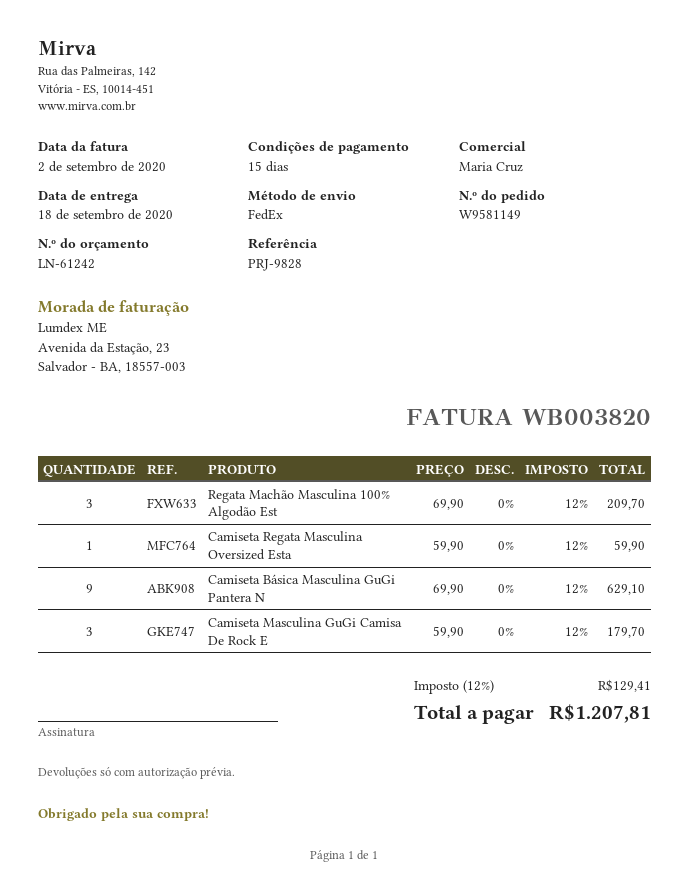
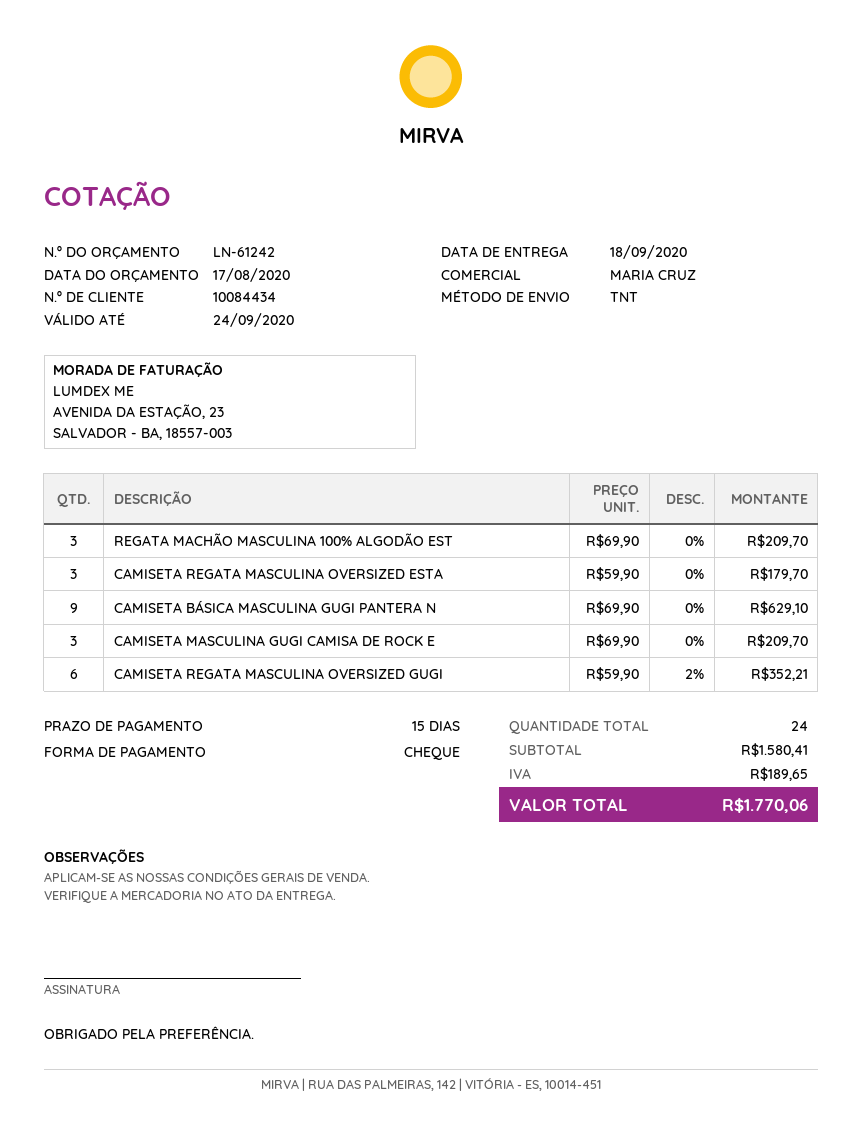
shipping method: FedEx -> TNT
Camiseta Regata Masculina Oversized Esta: 1 x 59.90 = 59.90 -> 3 x 59.90 = 179.70
Camiseta Masculina GuGi Camisa De Rock E: 3 x 59.90 = 179.70 -> 3 x 69.90 = 209.70
CAMISETA REGATA MASCULINA OVERSIZED GUGI: none -> 6 x 59.90 - 2% = 352.21
tax: 129.41 -> 189.65
total: 1207.81 -> 1770.06

